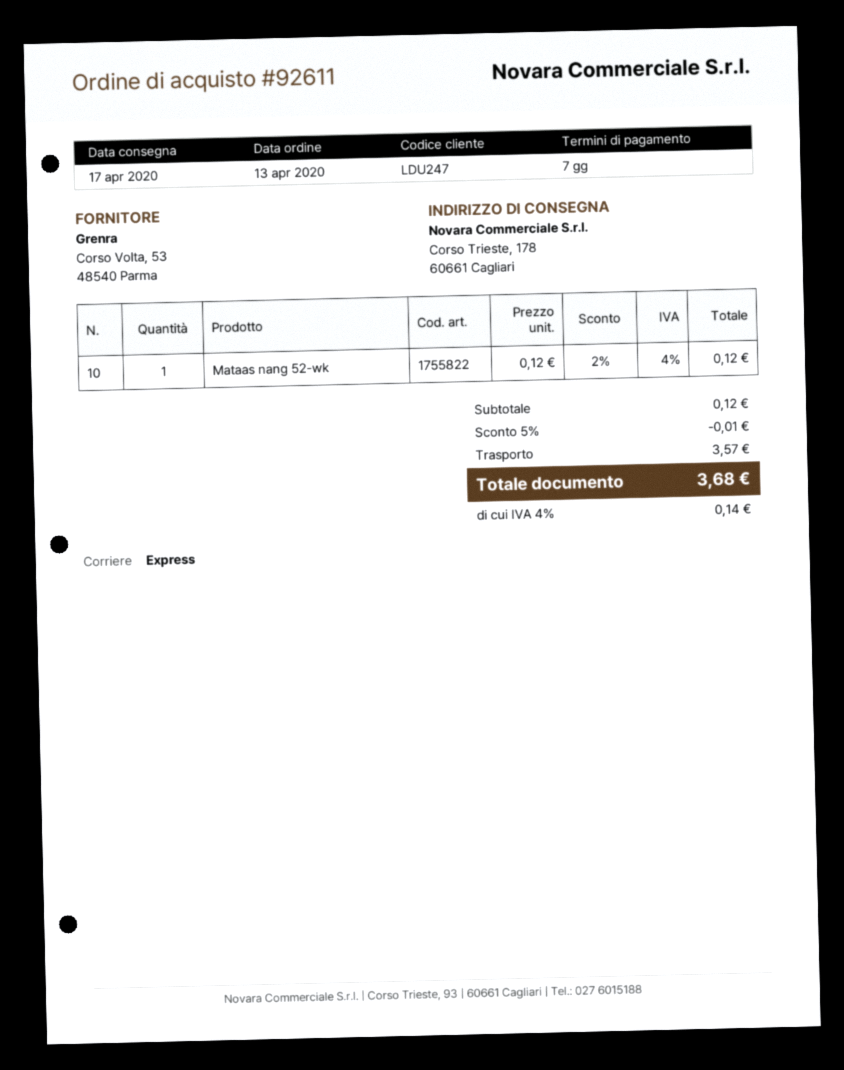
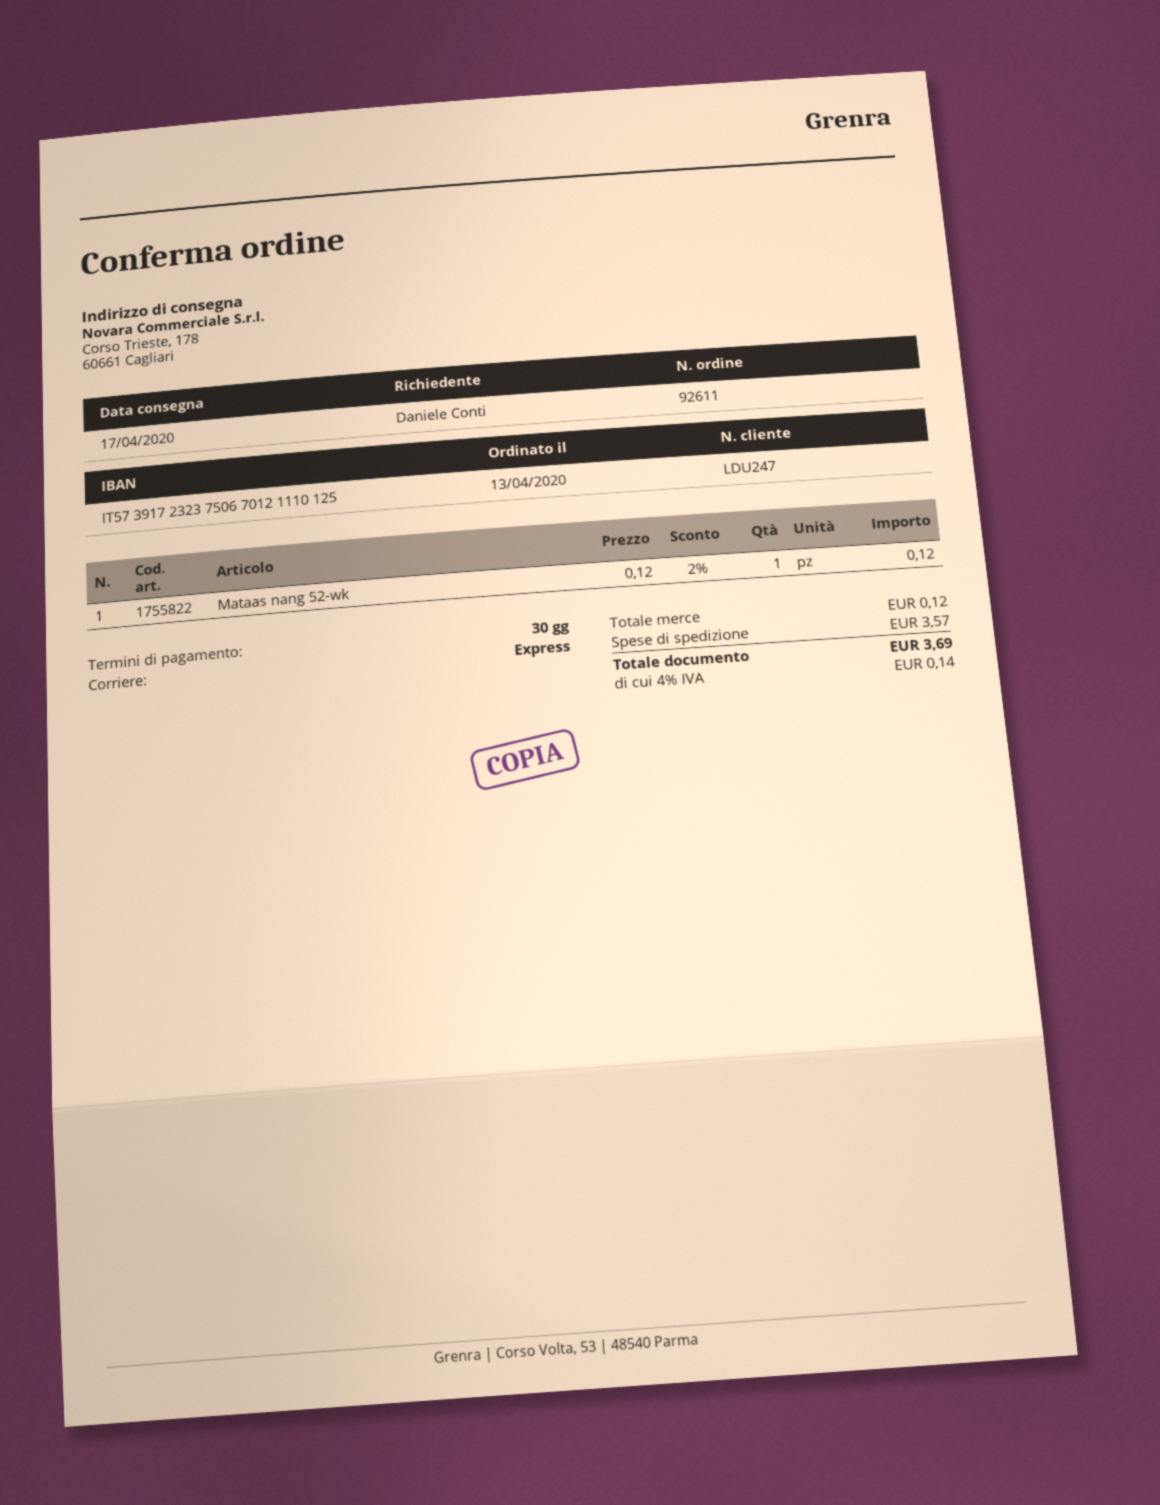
payment terms: 7 days -> 30 days
discount: 5% = 0.01 -> none
total: 3.68 -> 3.69

